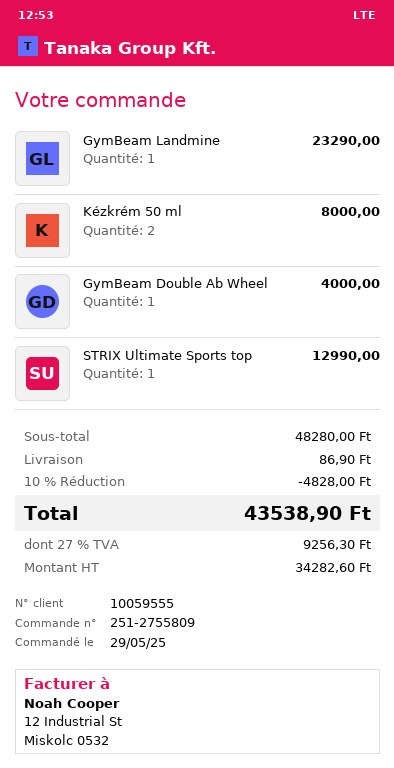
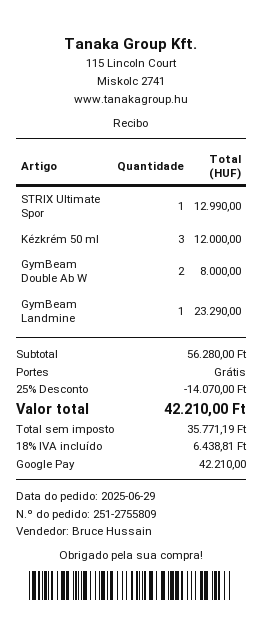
order date: 2025-05-29 -> 2025-06-29
Kézkrém 50 ml: 2 for 8000.00 -> 3 for 12000.00
GymBeam Double Ab Wheel: 1 for 4000.00 -> 2 for 8000.00
subtotal: 48280.00 -> 56280.00
discount: 10% = 4828.00 -> 25% = 14070.00
shipping: 86.90 -> 0.00
net: 34282.60 -> 35771.19
tax: 27% = 9256.30 -> 18% = 6438.81
total: 43538.90 -> 42210.00

